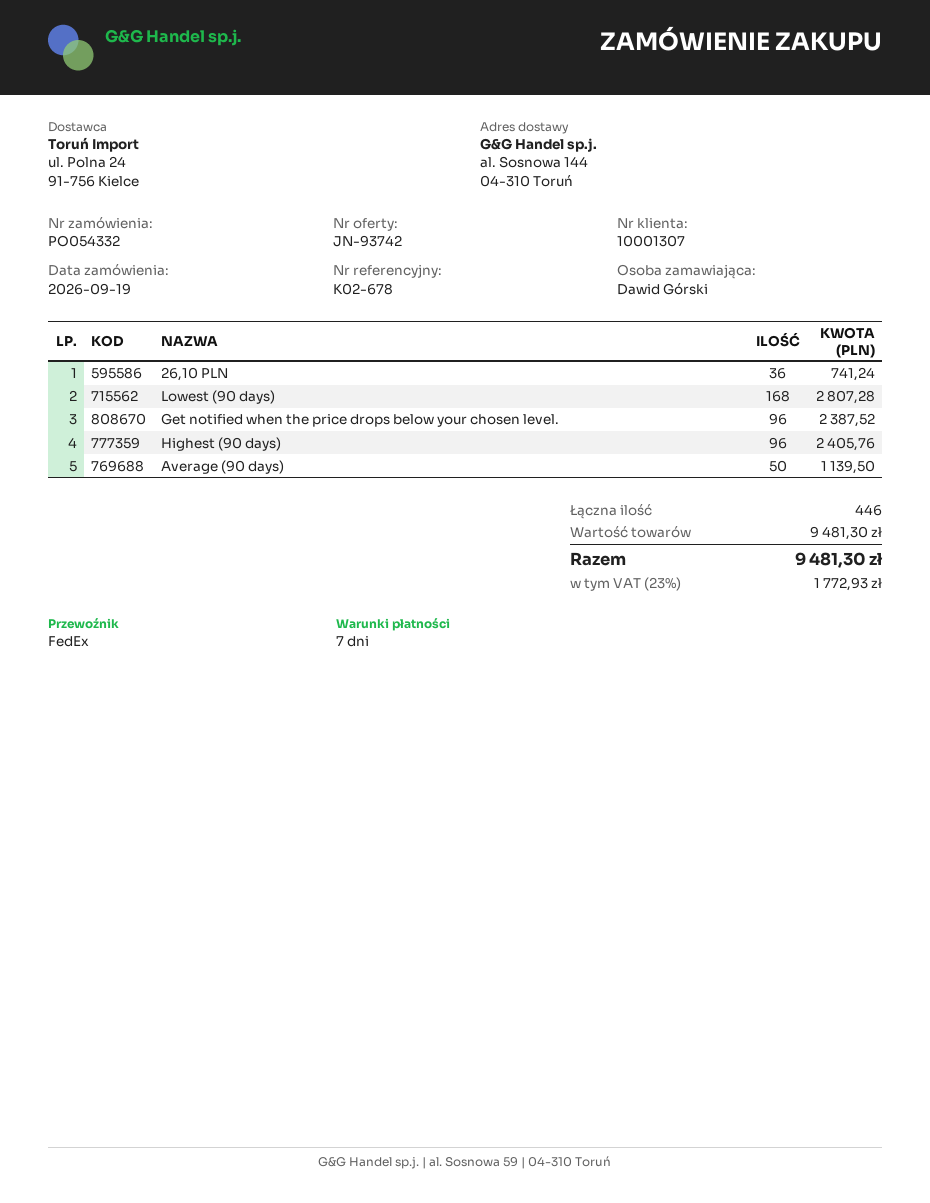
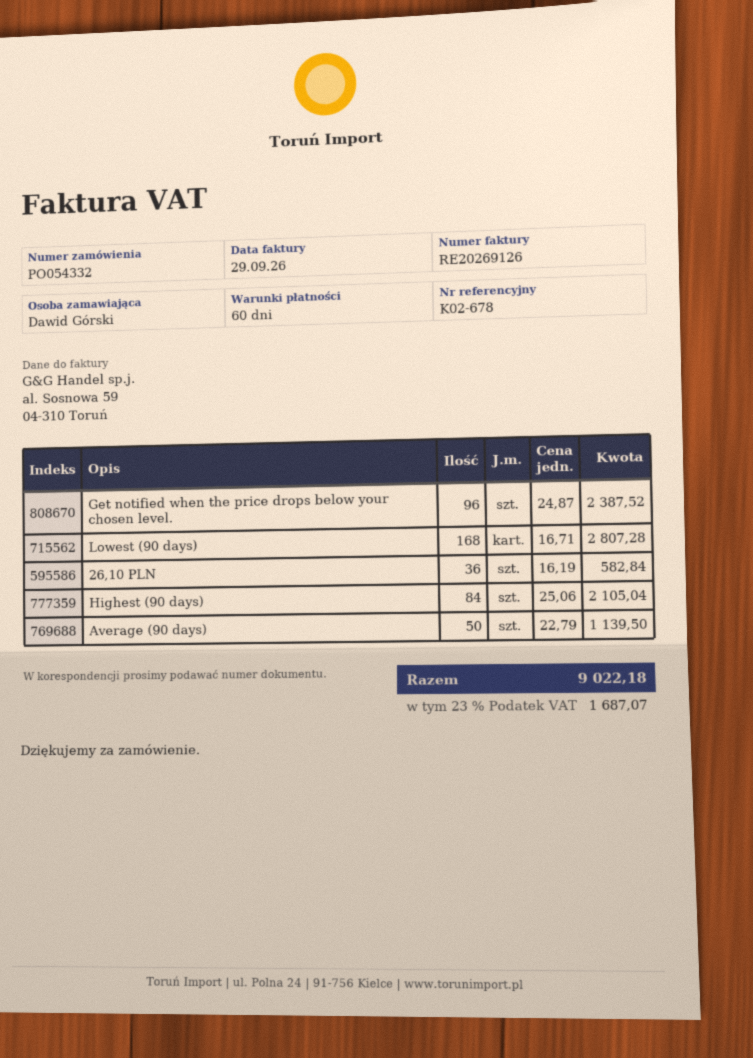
payment terms: 7 days -> 60 days
26,10 PLN: 36 for 741.24 -> 36 for 582.84
Highest (90 days): 96 for 2405.76 -> 84 for 2105.04
tax: 23% = 1772.93 -> 23% = 1687.07
total: 9481.30 -> 9022.18

